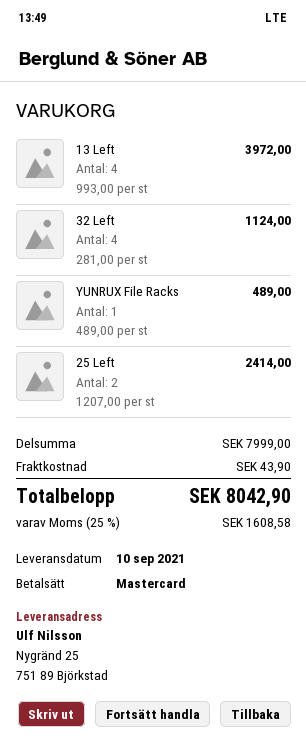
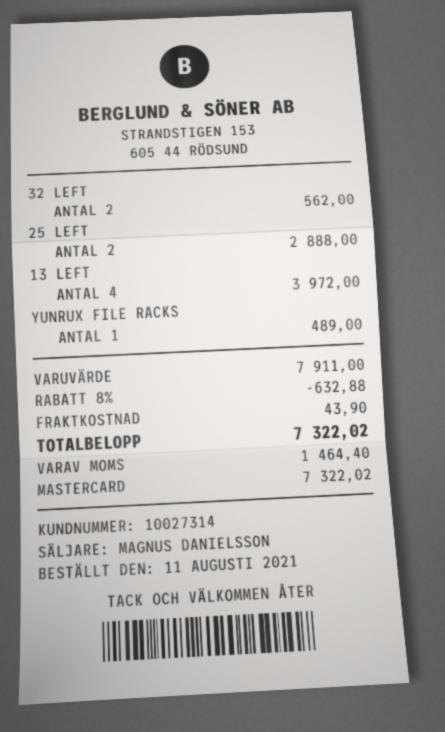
32 Left: 4 for 1124.00 -> 2 for 562.00
25 Left: 2 for 2414.00 -> 2 for 2888.00
subtotal: 7999.00 -> 7911.00
discount: none -> 8% = 632.88
tax: 1608.58 -> 1464.40
total: 8042.90 -> 7322.02

